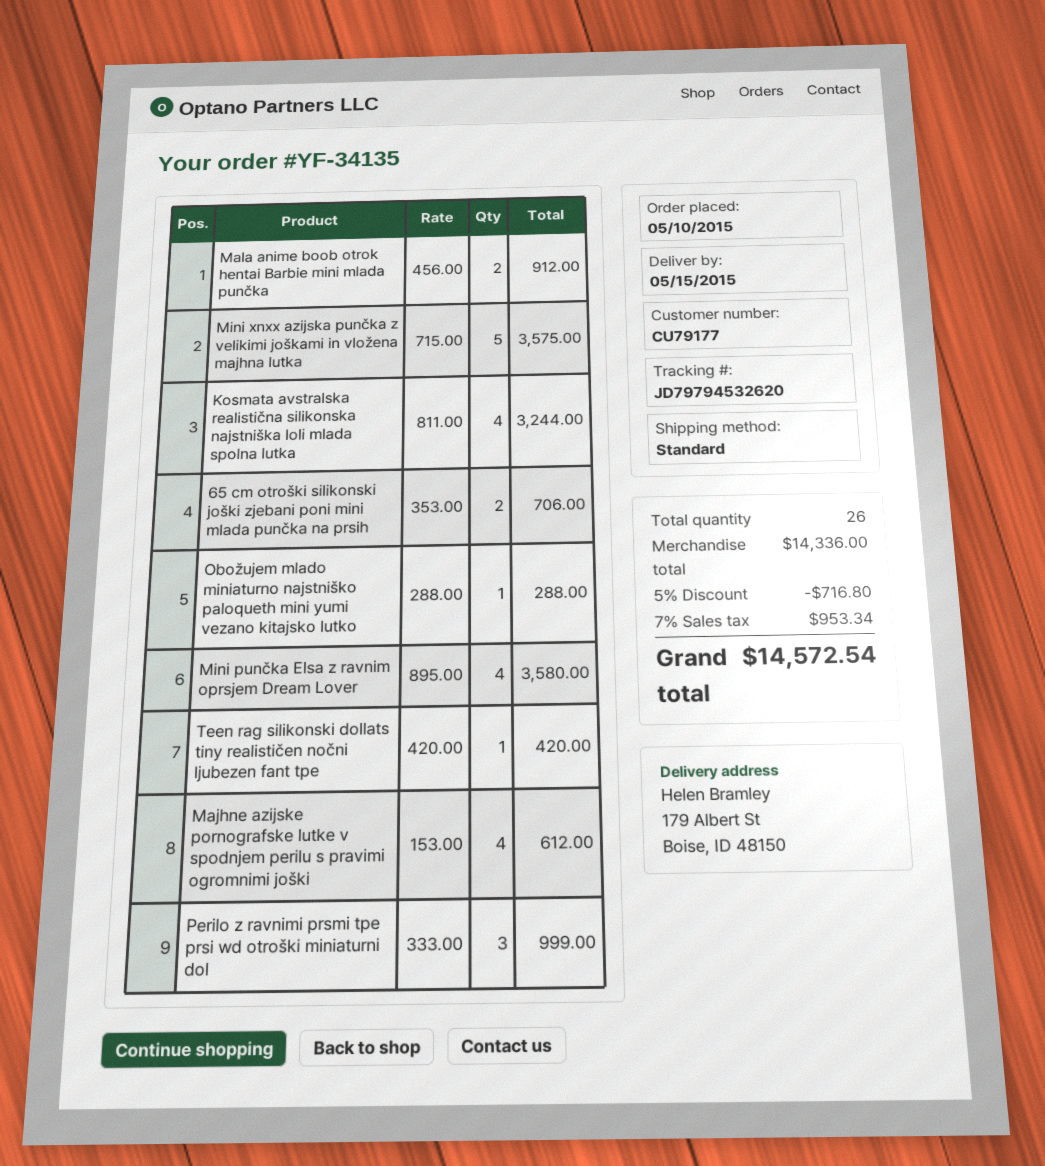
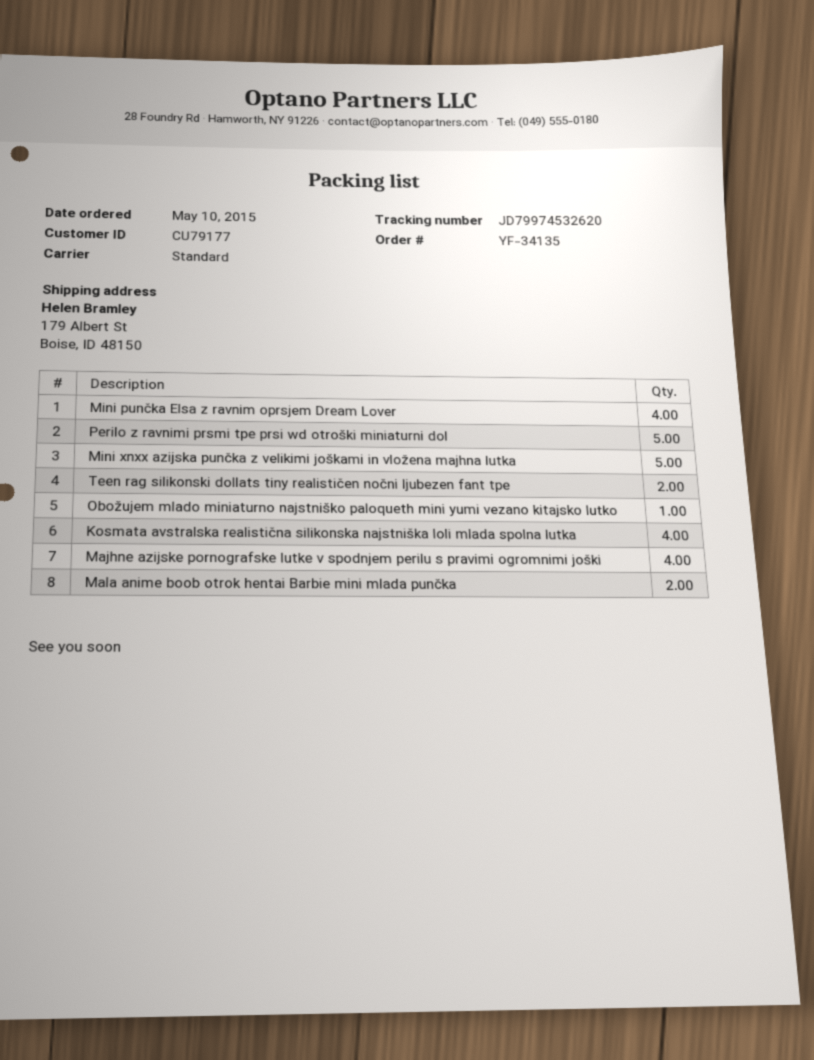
tracking number: JD79794532620 -> JD79974532620
65 cm otroški silikonski joški zjebani poni mini mlada punčka na prsih: 2 -> none
Teen rag silikonski dollats tiny realističen nočni ljubezen fant tpe: 1 -> 2
Perilo z ravnimi prsmi tpe prsi wd otroški miniaturni dol: 3 -> 5

